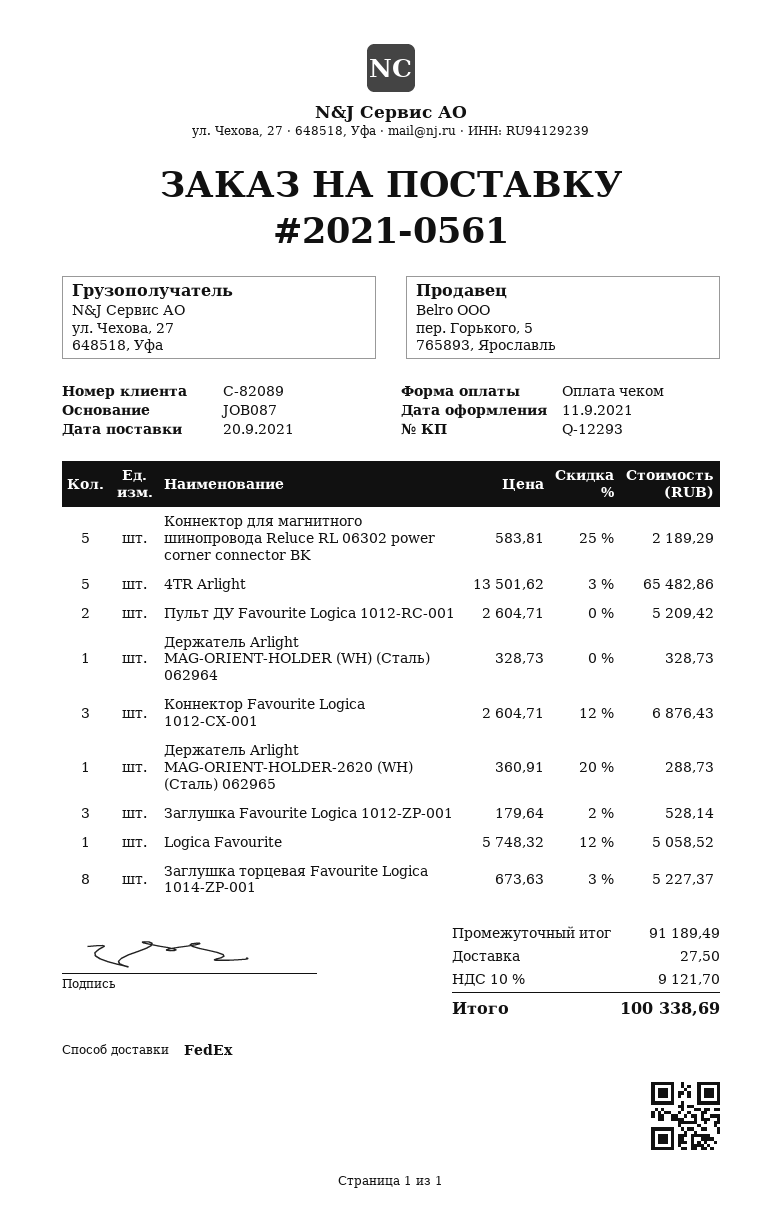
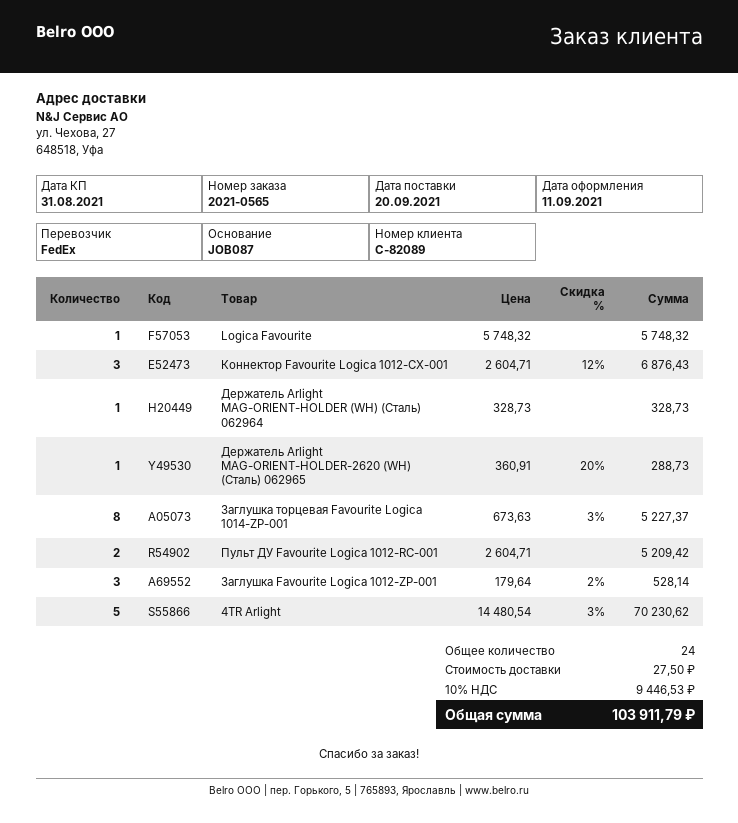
order number: 2021-0561 -> 2021-0565
Коннектор для магнитного шинопровода Reluce RL 06302 power corner connector BK: 5 x 583.81 - 25% = 2189.29 -> none
4TR Arlight: 5 x 13501.62 - 3% = 65482.86 -> 5 x 14480.54 - 3% = 70230.62
Logica Favourite: 1 x 5748.32 - 12% = 5058.52 -> 1 x 5748.32 = 5748.32
tax: 10% = 9121.70 -> 10% = 9446.53
total: 100338.69 -> 103911.79

